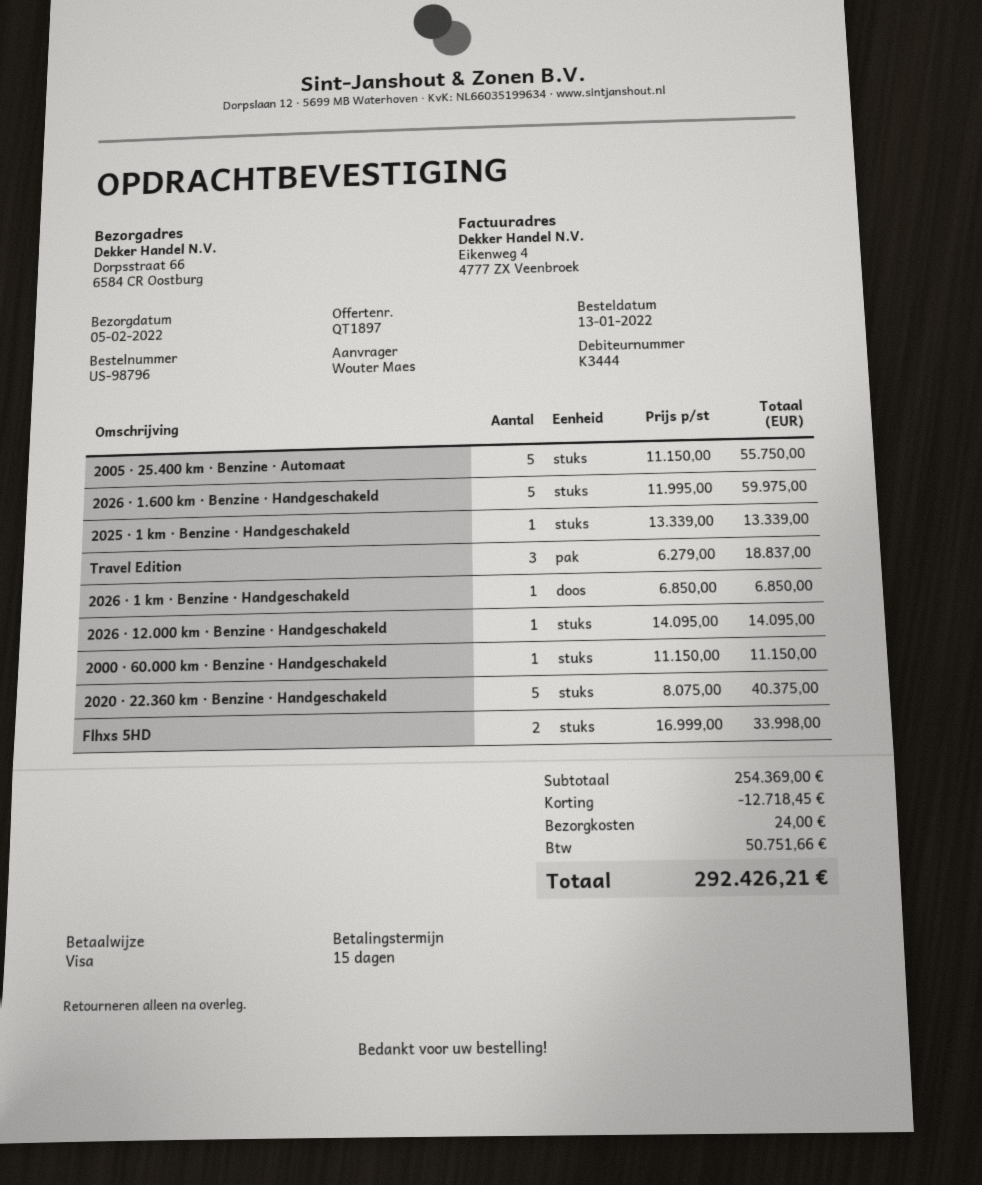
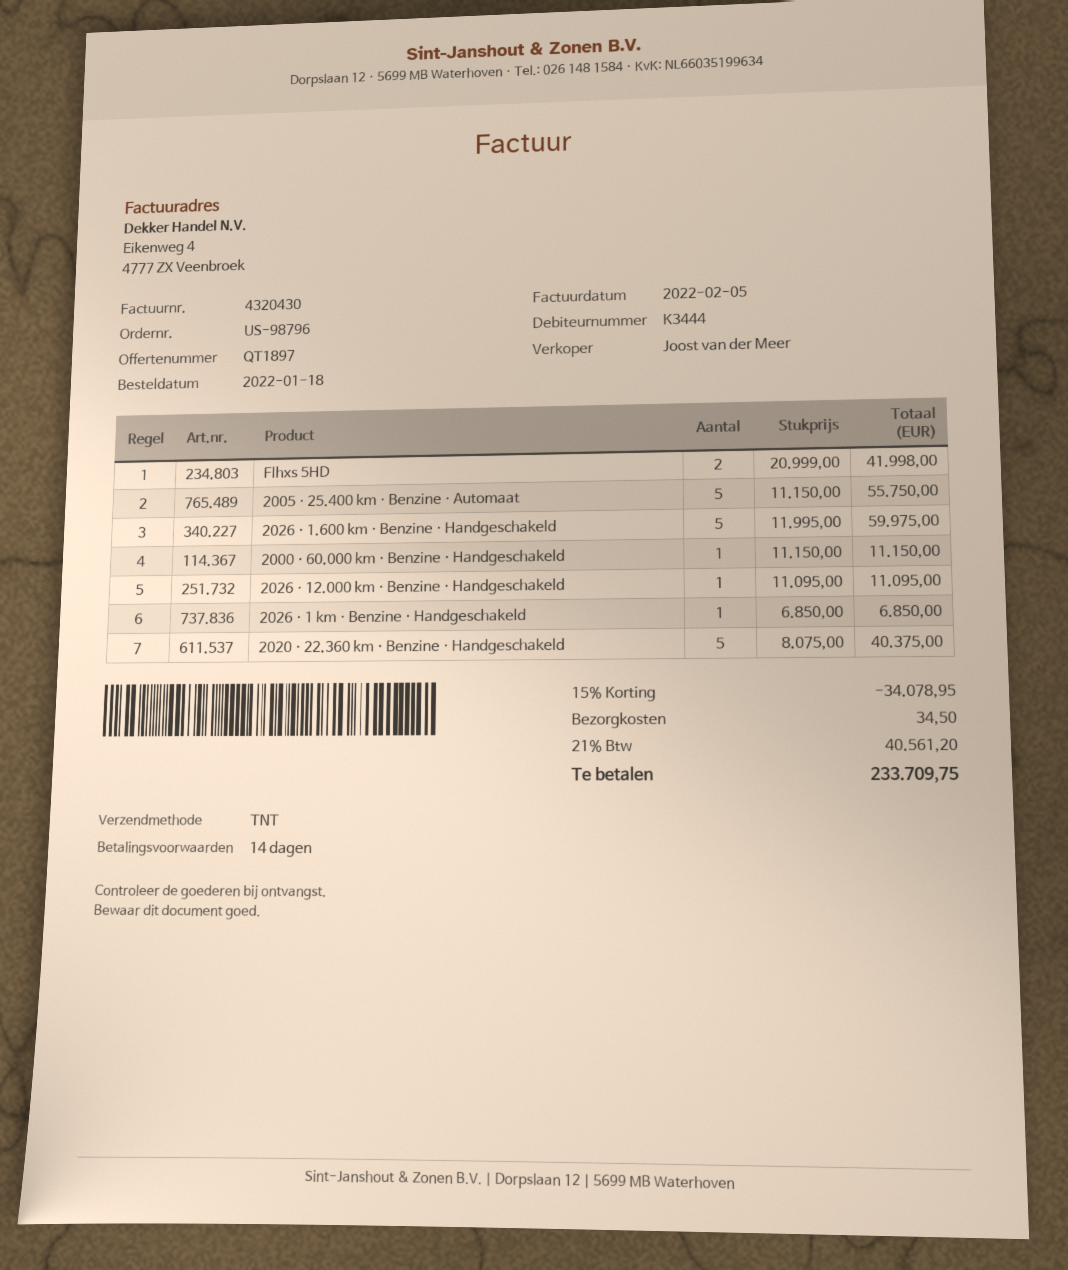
order date: 2022-01-13 -> 2022-01-18
payment terms: 15 days -> 14 days
2025 · 1 km · Benzine · Handgeschakeld: 1 x 13339.00 = 13339.00 -> none
Travel Edition: 3 x 6279.00 = 18837.00 -> none
2026 · 12.000 km · Benzine · Handgeschakeld: 1 x 14095.00 = 14095.00 -> 1 x 11095.00 = 11095.00
Flhxs 5HD: 2 x 16999.00 = 33998.00 -> 2 x 20999.00 = 41998.00
discount: 12718.45 -> 34078.95
shipping: 24.00 -> 34.50
tax: 50751.66 -> 40561.20
total: 292426.21 -> 233709.75

